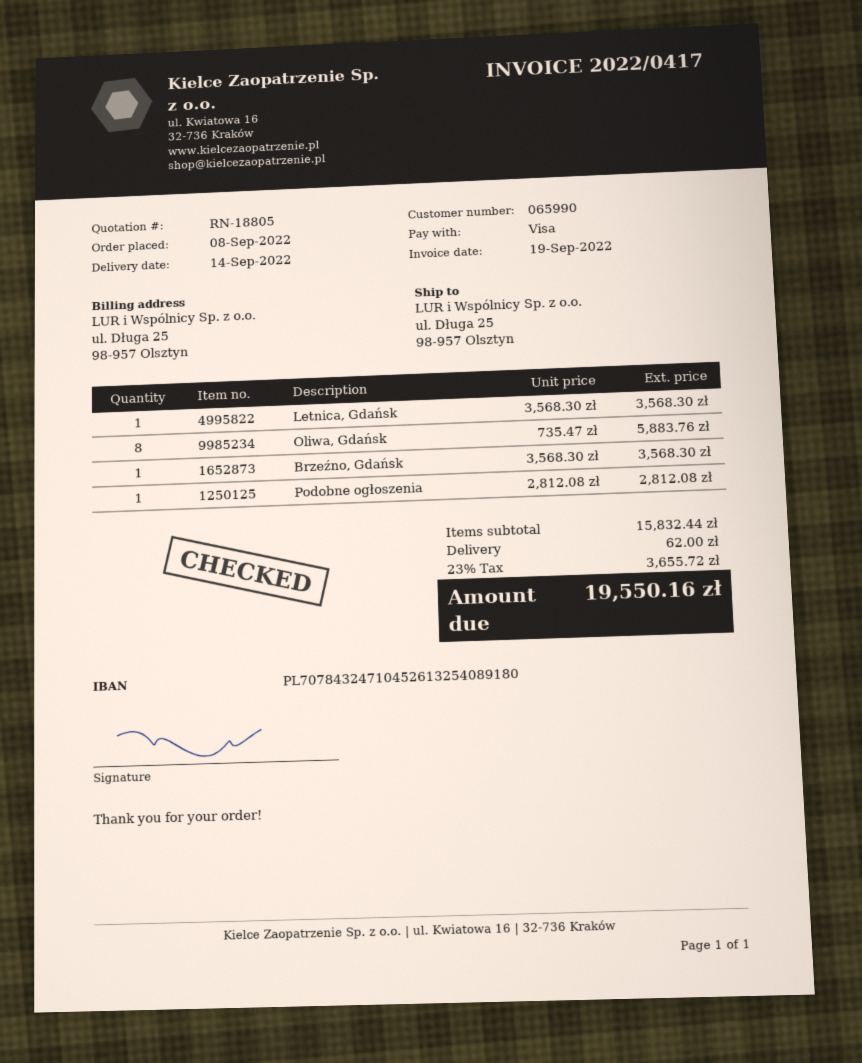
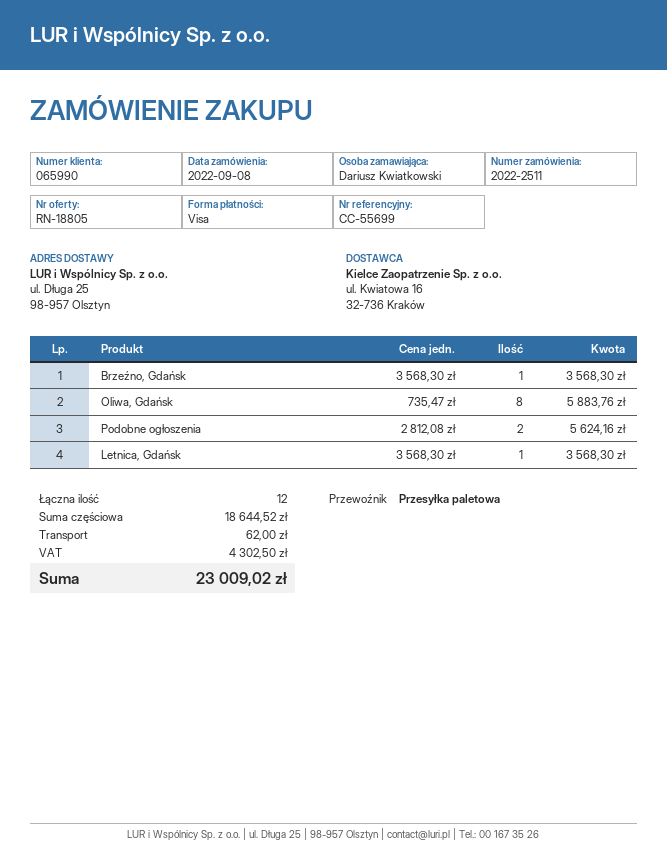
Podobne ogłoszenia: 1 x 2812.08 = 2812.08 -> 2 x 2812.08 = 5624.16
subtotal: 15832.44 -> 18644.52
tax: 3655.72 -> 4302.50
total: 19550.16 -> 23009.02

